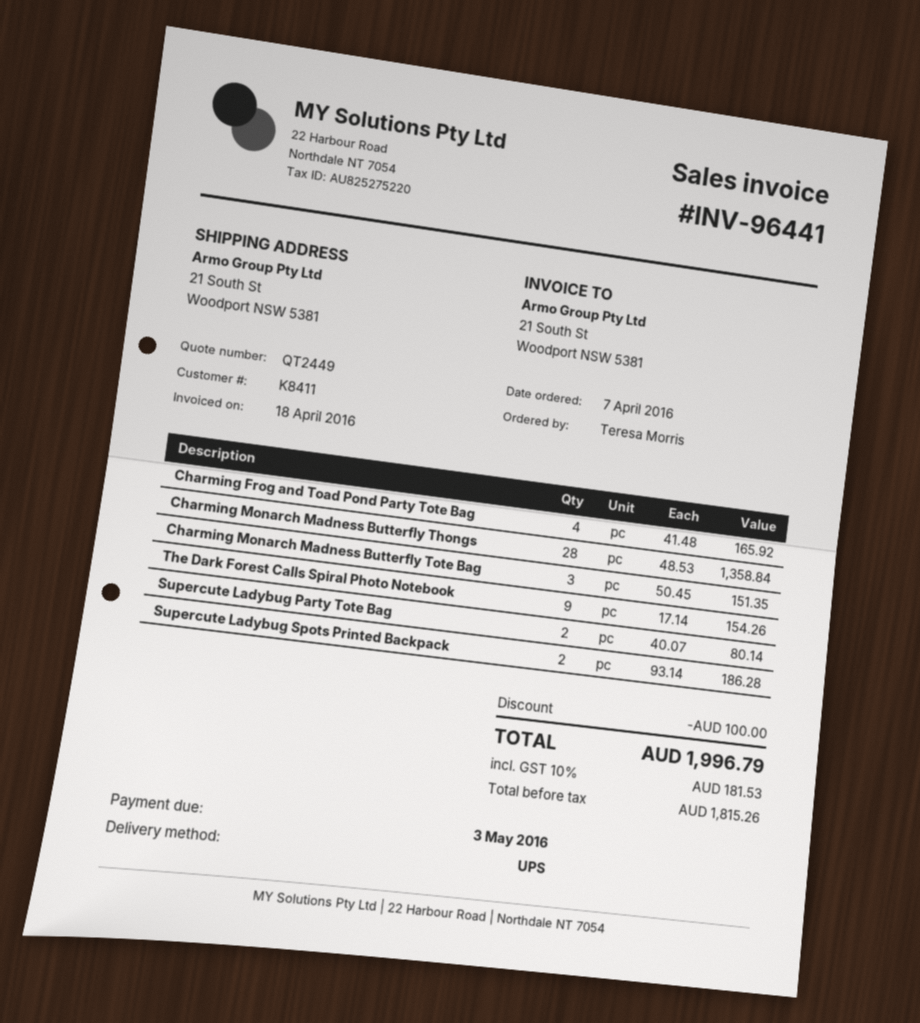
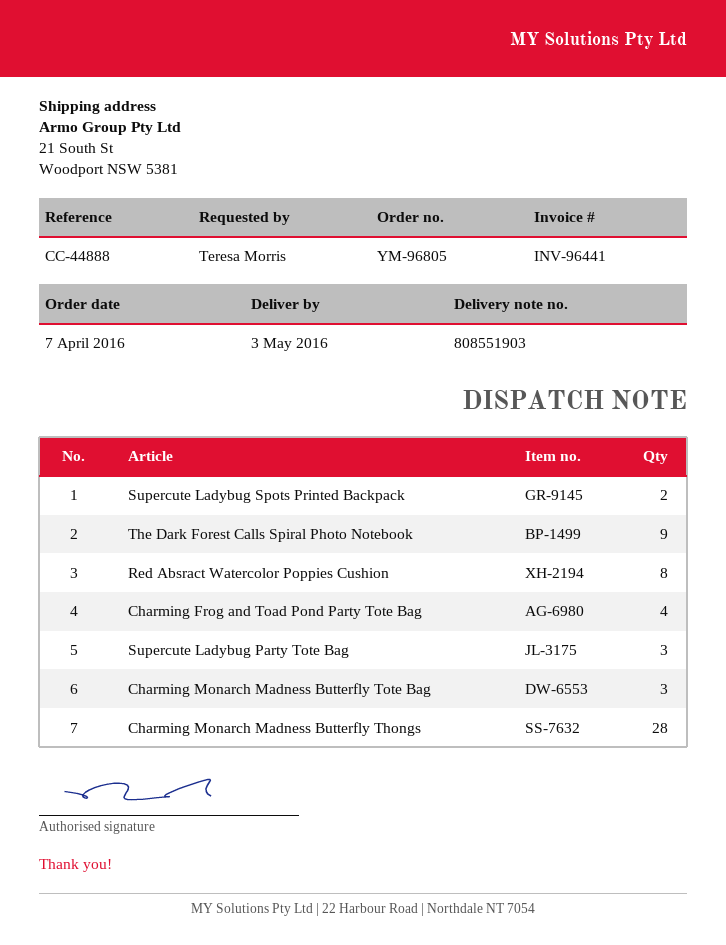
Supercute Ladybug Party Tote Bag: 2 -> 3
Red Absract Watercolor Poppies Cushion: none -> 8

